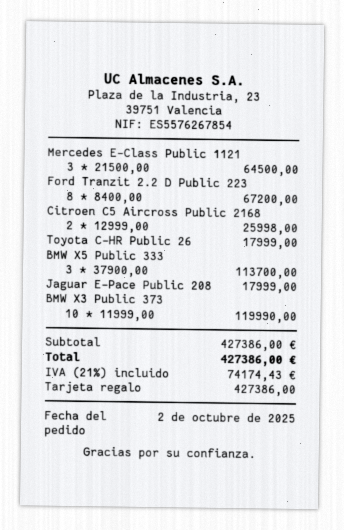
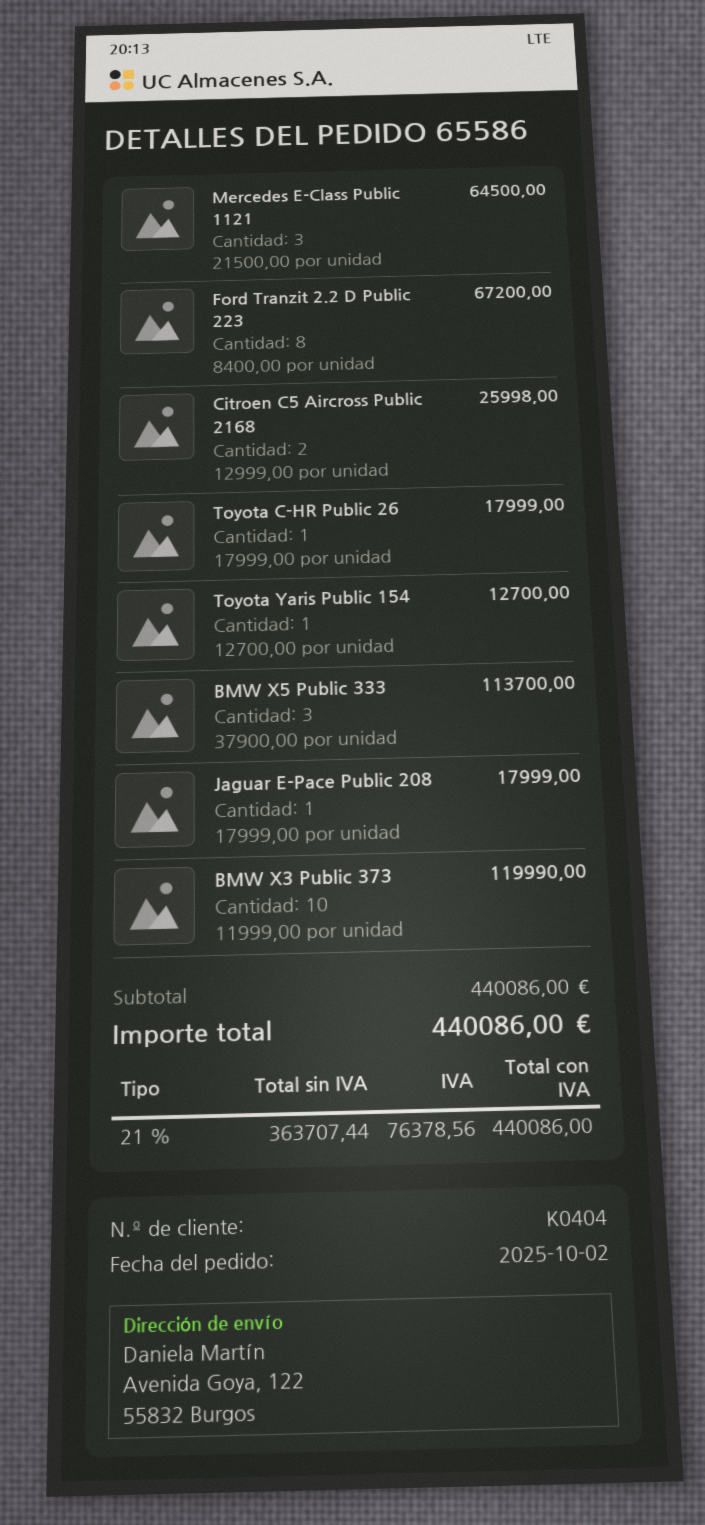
Toyota Yaris Public 154: none -> 1 x 12700.00 = 12700.00
subtotal: 427386.00 -> 440086.00
tax: 21% = 74174.43 -> 21% = 76378.56
total: 427386.00 -> 440086.00

